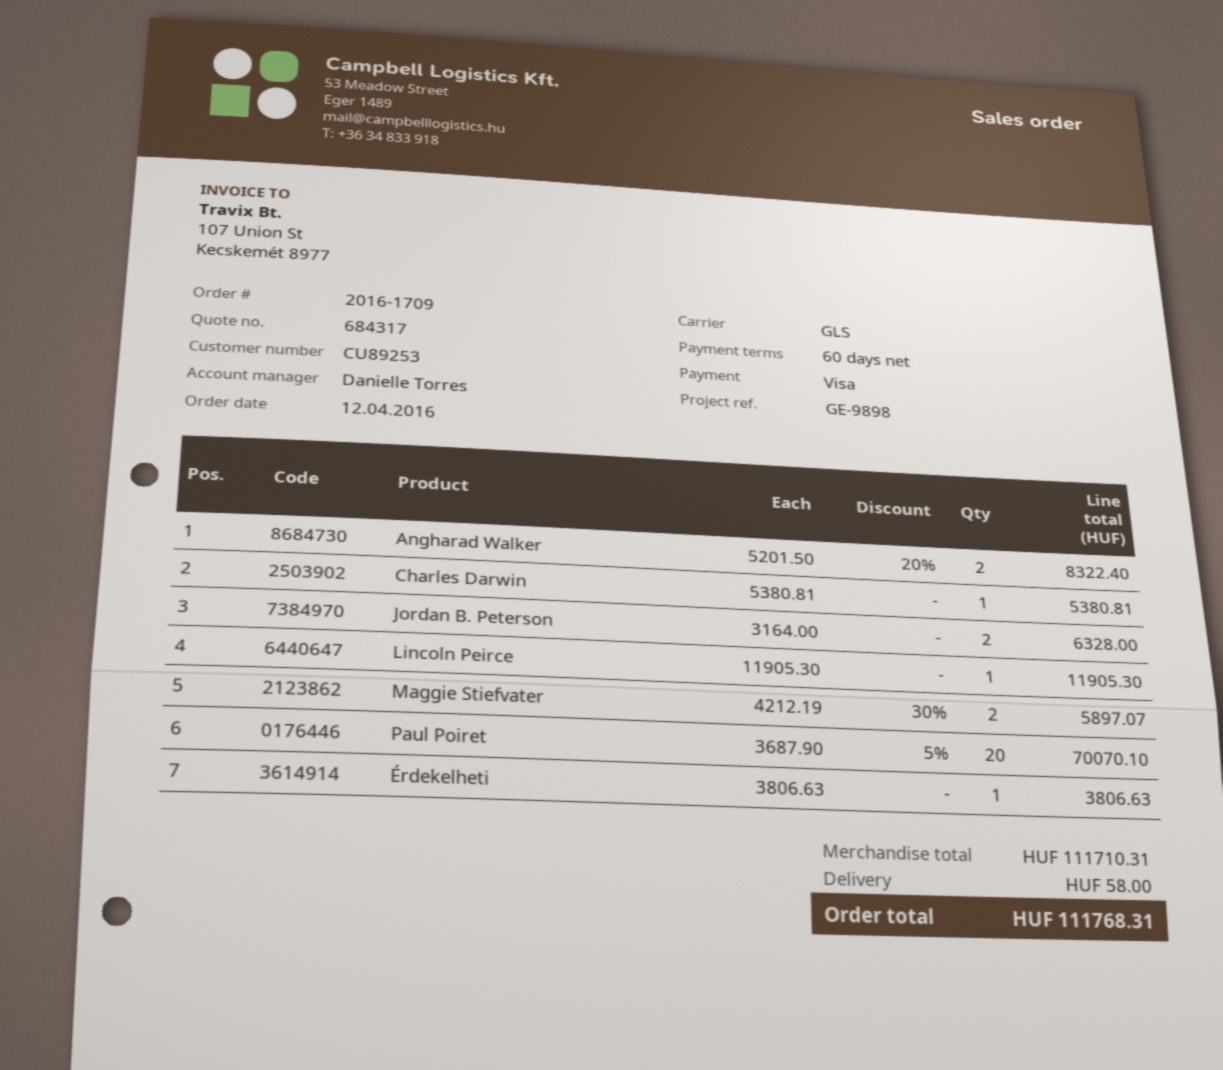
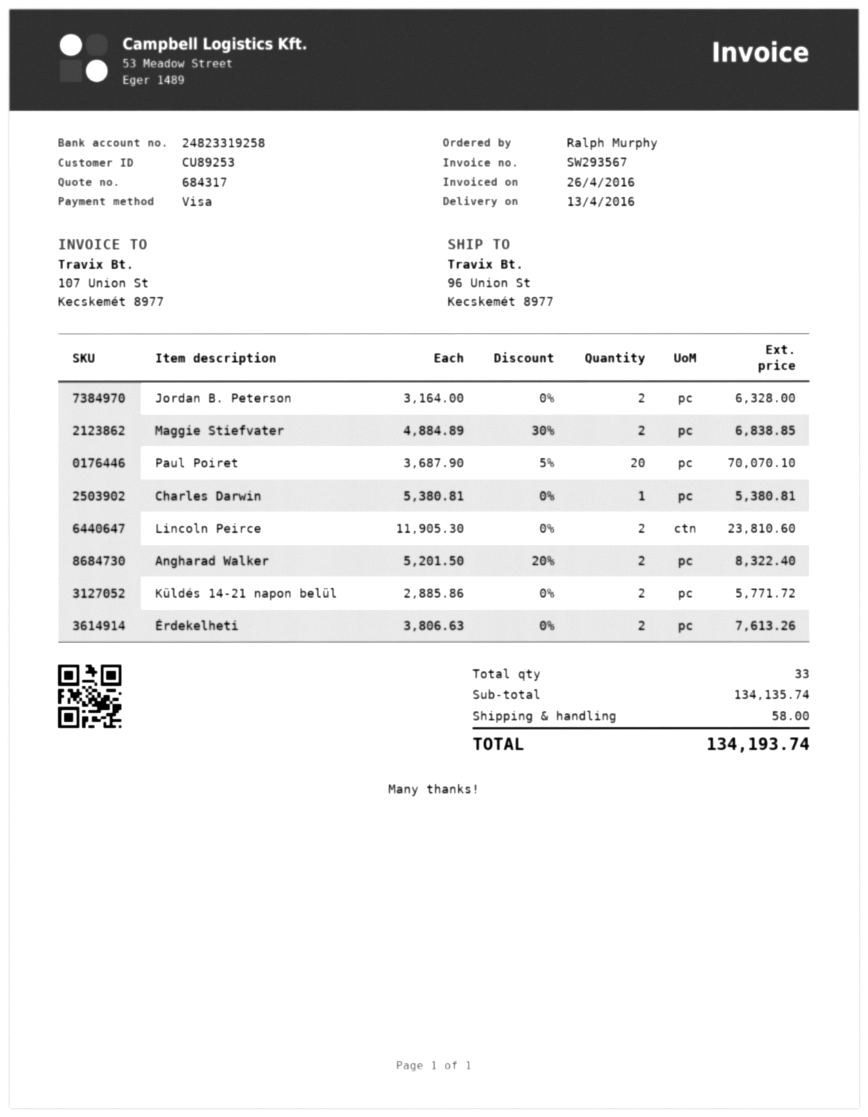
Lincoln Peirce: 1 x 11905.30 = 11905.30 -> 2 x 11905.30 = 23810.60
Maggie Stiefvater: 2 x 4212.19 - 30% = 5897.07 -> 2 x 4884.89 - 30% = 6838.85
Érdekelheti: 1 x 3806.63 = 3806.63 -> 2 x 3806.63 = 7613.26
Küldés 14-21 napon belül: none -> 2 x 2885.86 = 5771.72
subtotal: 111710.31 -> 134135.74
total: 111768.31 -> 134193.74

